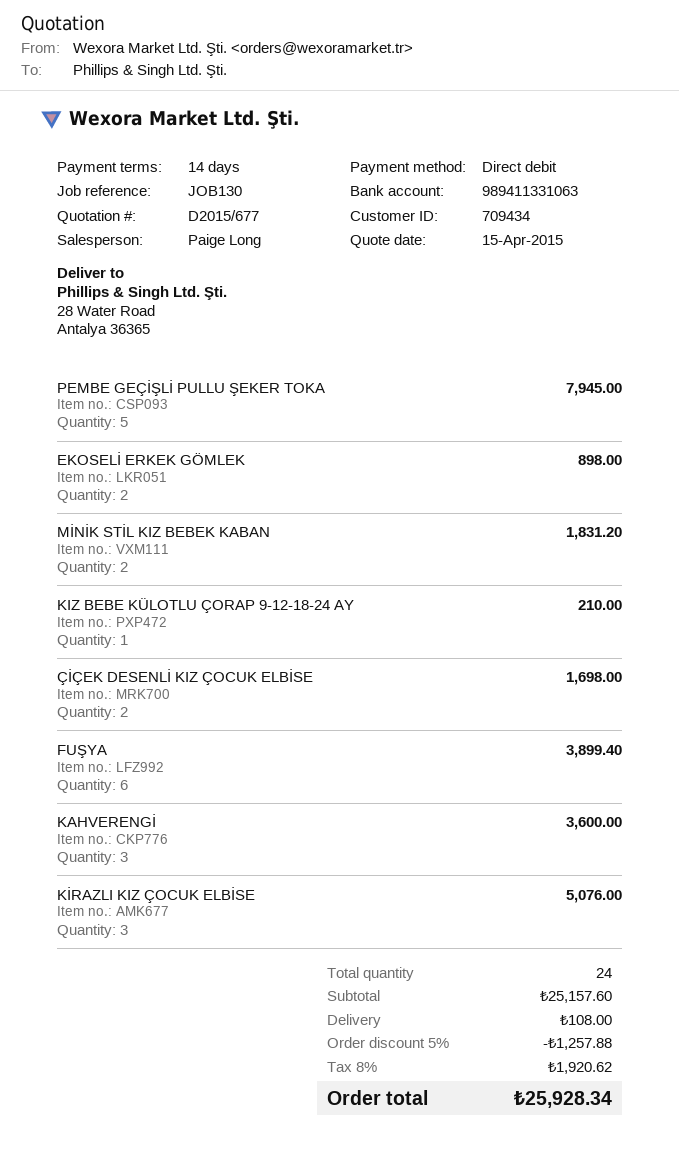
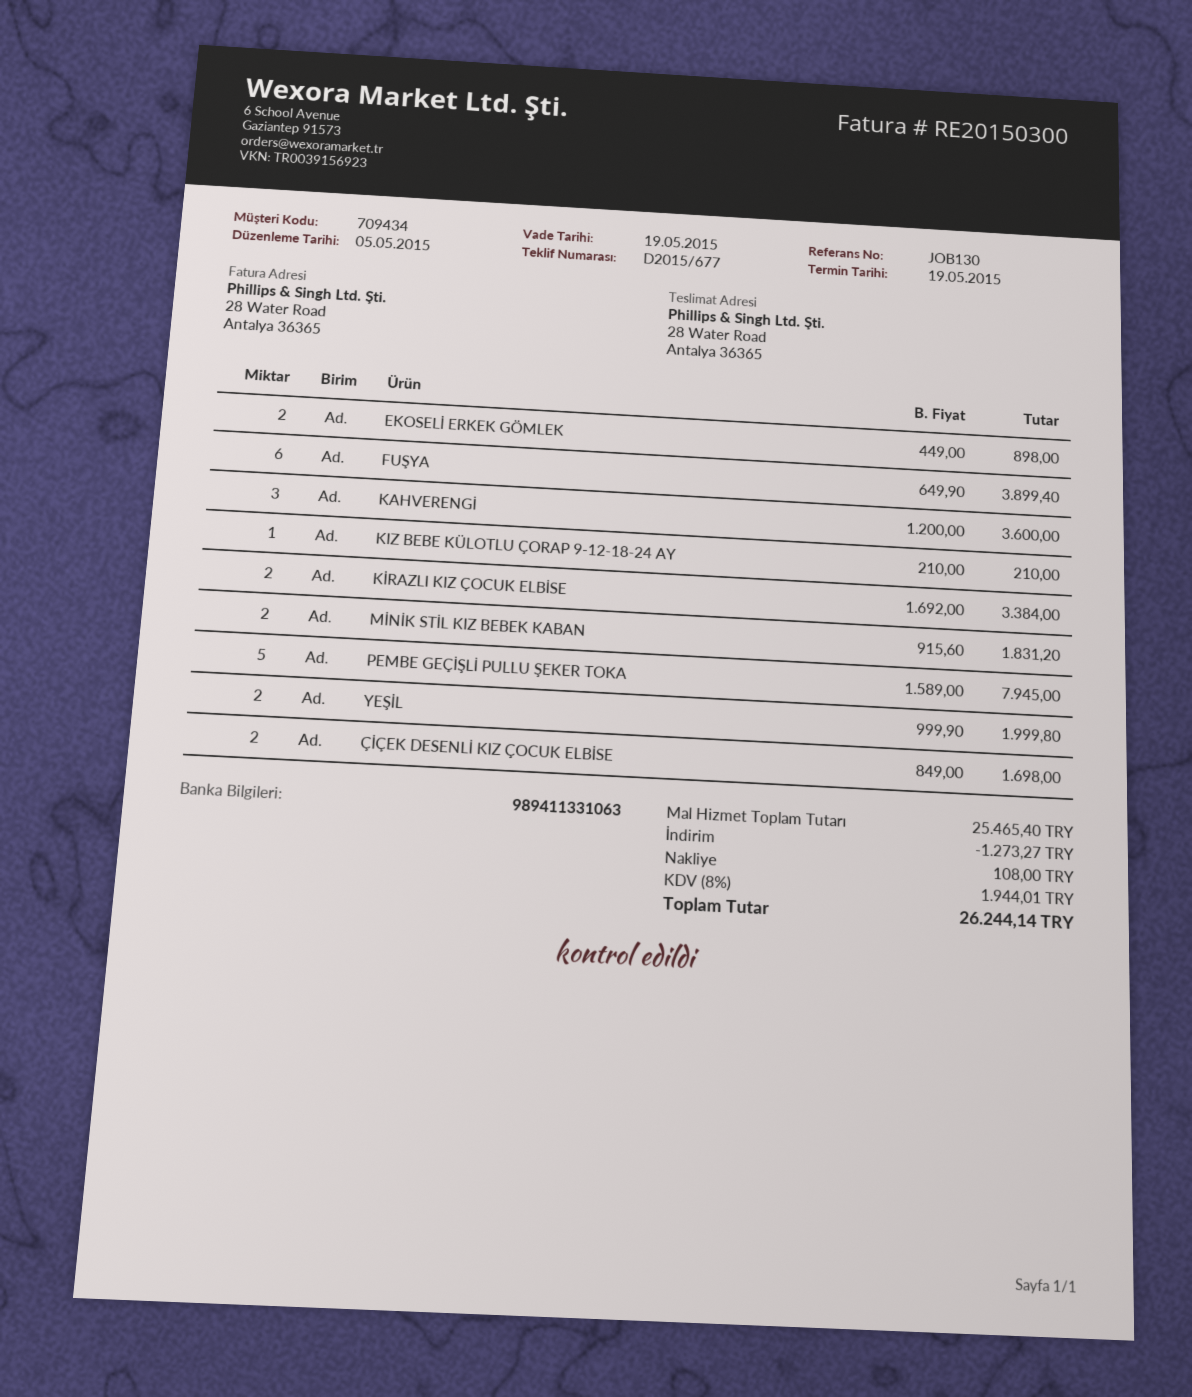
KİRAZLI KIZ ÇOCUK ELBİSE: 3 for 5076.00 -> 2 for 3384.00
YEŞİL: none -> 2 for 1999.80
subtotal: 25157.60 -> 25465.40
discount: 1257.88 -> 1273.27
tax: 8% = 1920.62 -> 8% = 1944.01
total: 25928.34 -> 26244.14

